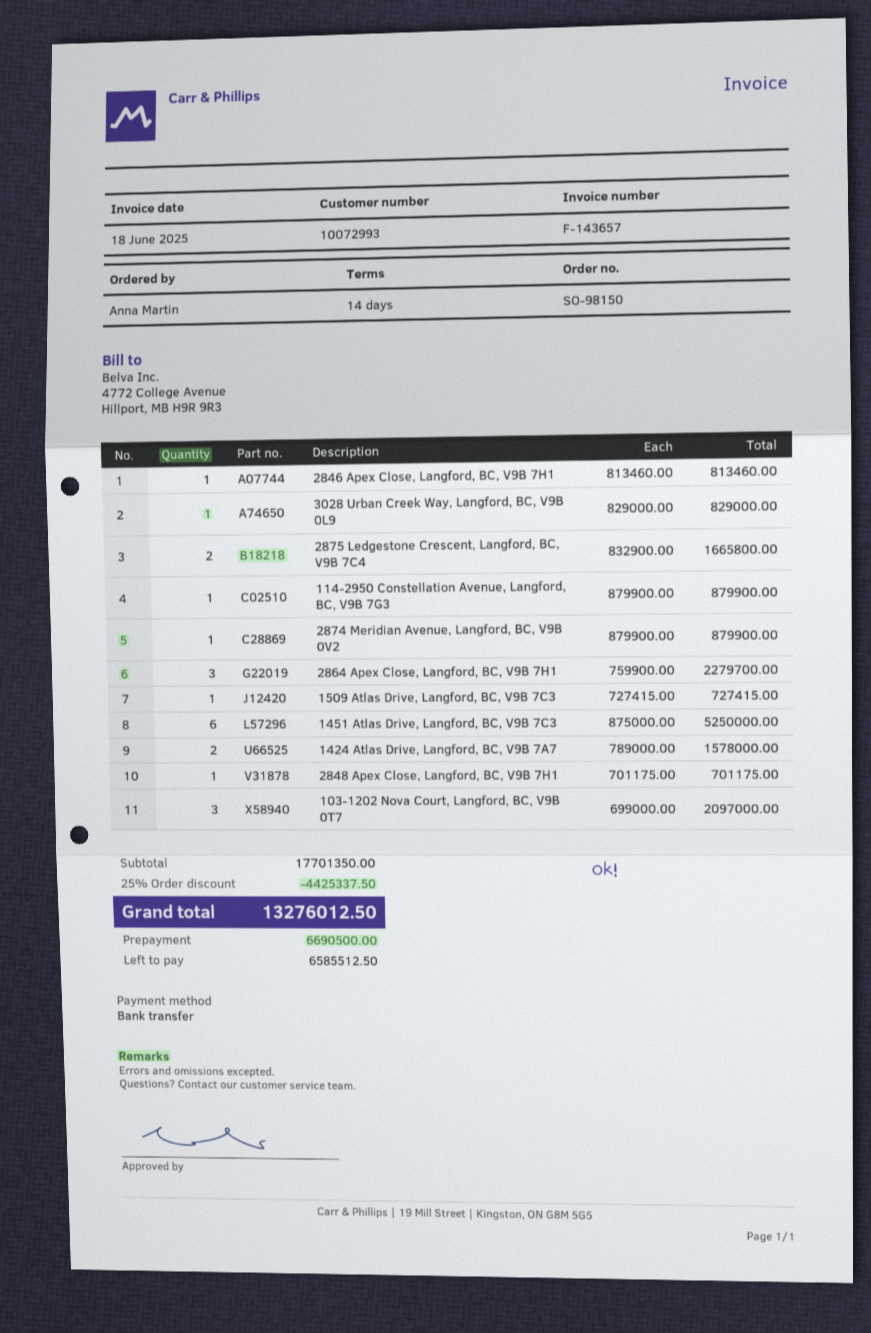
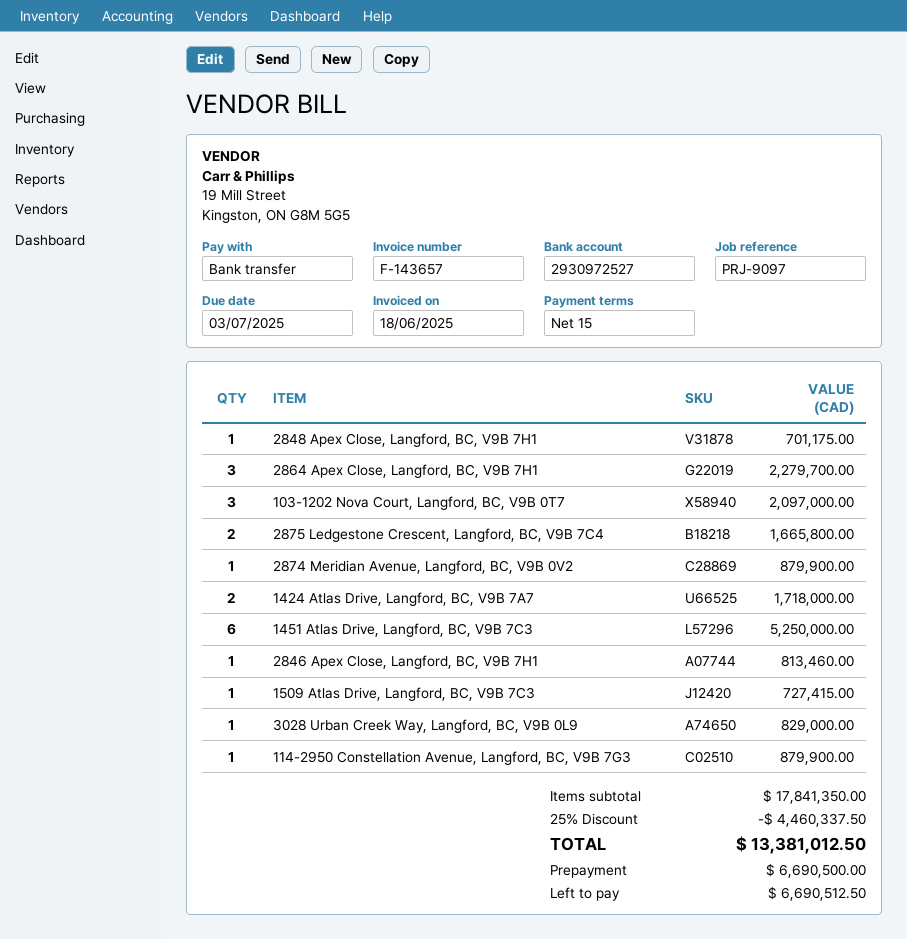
payment terms: 14 days -> 15 days
1424 Atlas Drive, Langford, BC, V9B 7A7: 2 for 1578000.00 -> 2 for 1718000.00
subtotal: 17701350.00 -> 17841350.00
discount: 25% = 4425337.50 -> 25% = 4460337.50
total: 13276012.50 -> 13381012.50
balance: 6585512.50 -> 6690512.50

